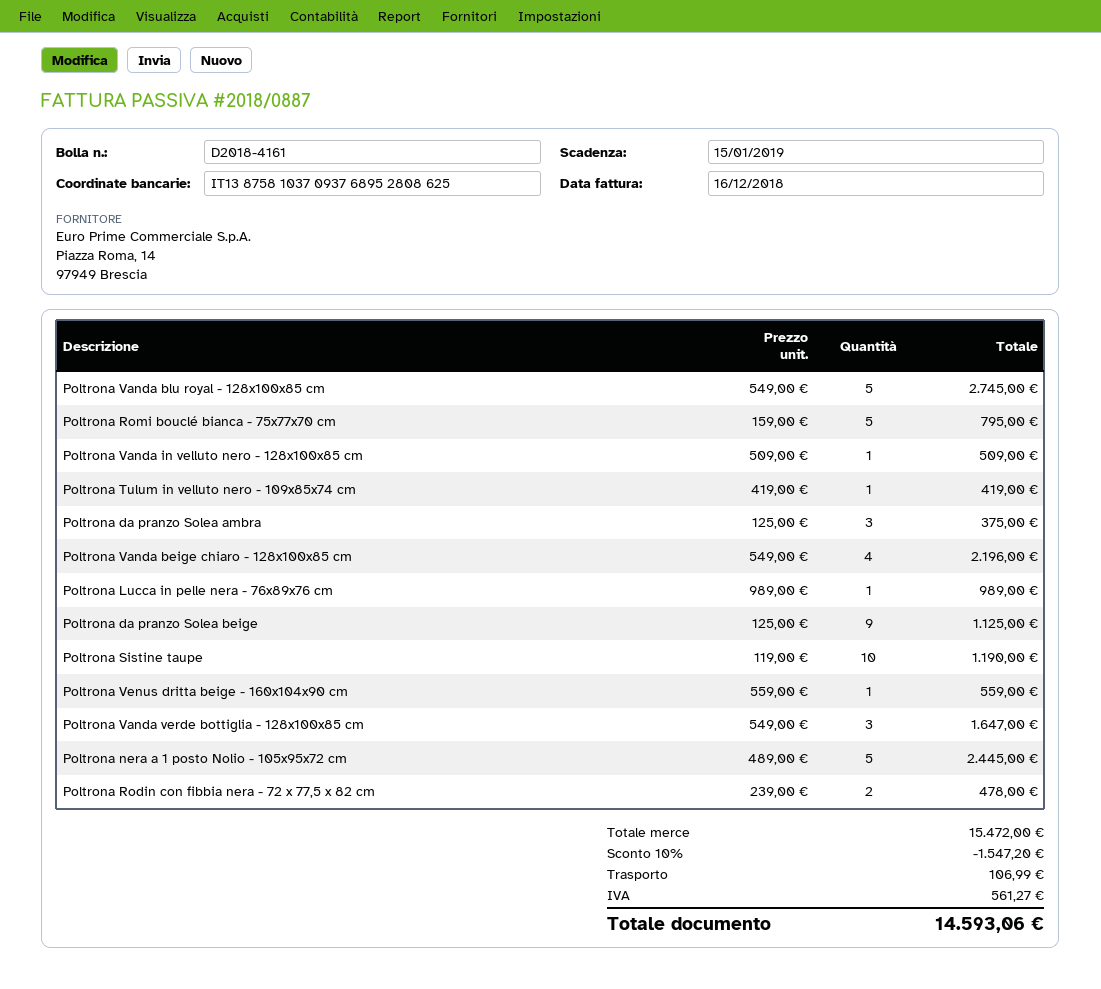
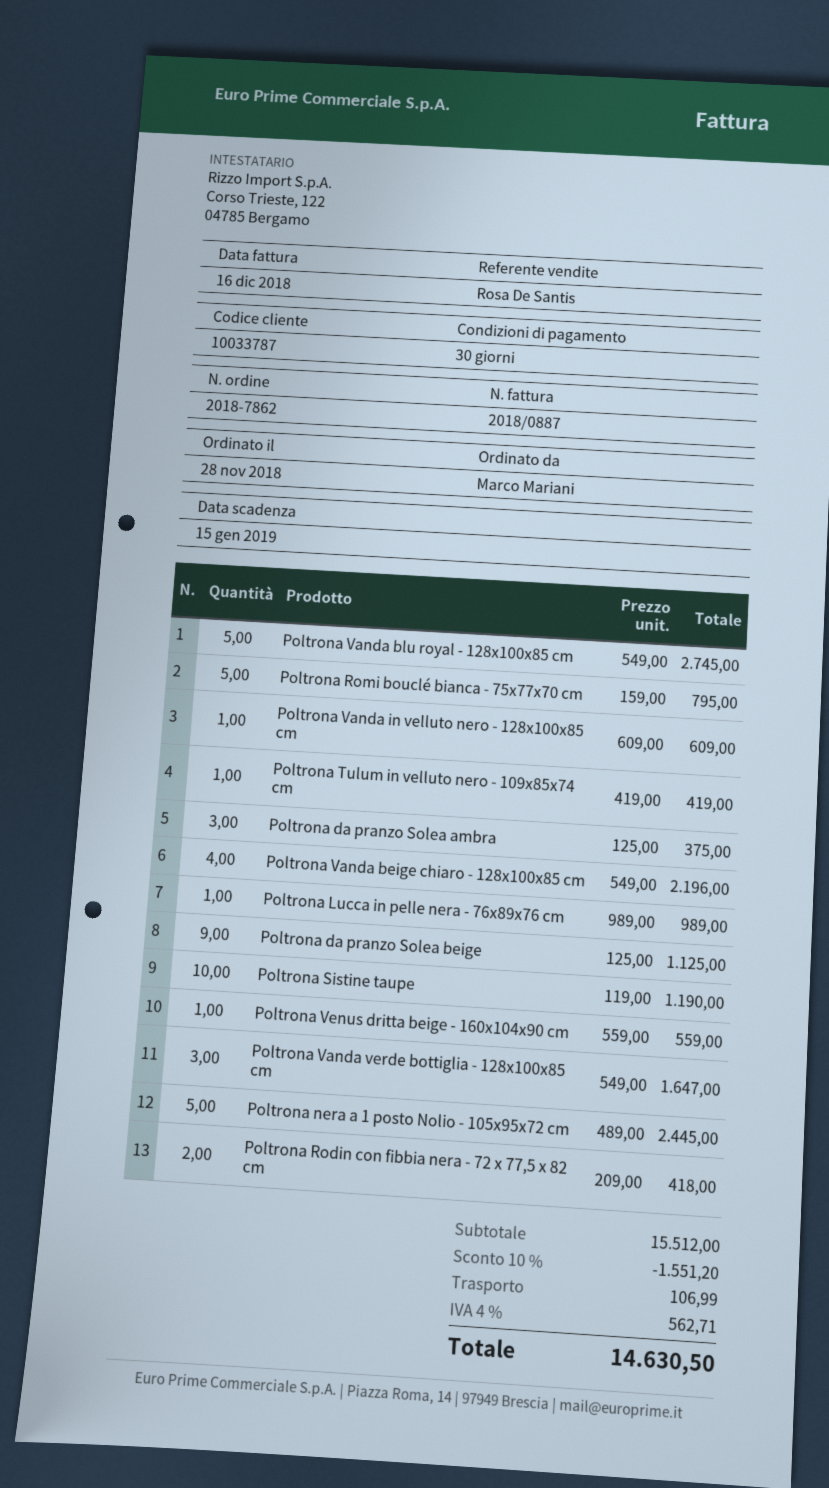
Poltrona Vanda in velluto nero - 128x100x85 cm: 1 x 509.00 = 509.00 -> 1 x 609.00 = 609.00
Poltrona Rodin con fibbia nera - 72 x 77,5 x 82 cm: 2 x 239.00 = 478.00 -> 2 x 209.00 = 418.00
subtotal: 15472.00 -> 15512.00
discount: 10% = 1547.20 -> 10% = 1551.20
tax: 561.27 -> 562.71
total: 14593.06 -> 14630.50

